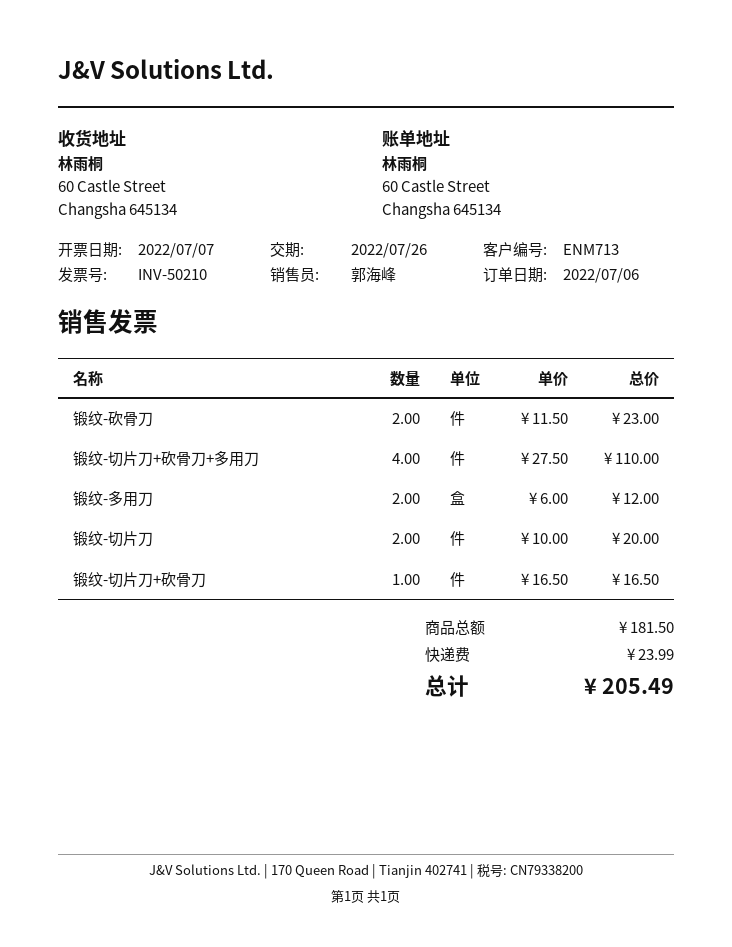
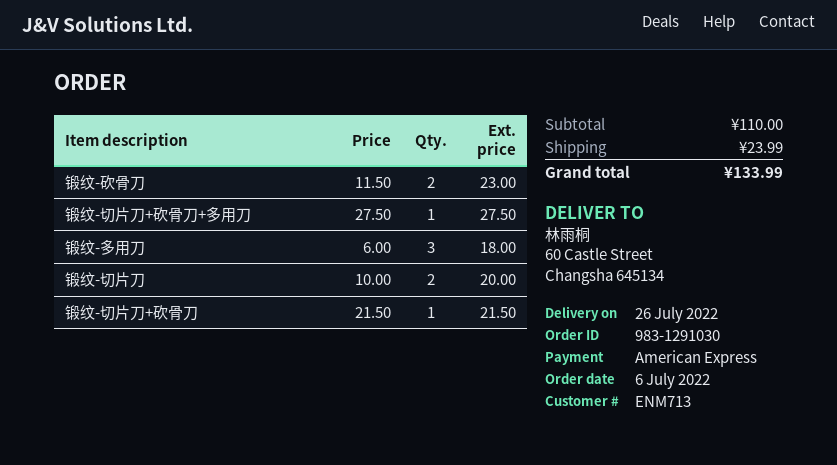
锻纹-切片刀+砍骨刀+多用刀: 4 x 27.50 = 110.00 -> 1 x 27.50 = 27.50
锻纹-多用刀: 2 x 6.00 = 12.00 -> 3 x 6.00 = 18.00
锻纹-切片刀+砍骨刀: 1 x 16.50 = 16.50 -> 1 x 21.50 = 21.50
subtotal: 181.50 -> 110.00
total: 205.49 -> 133.99

